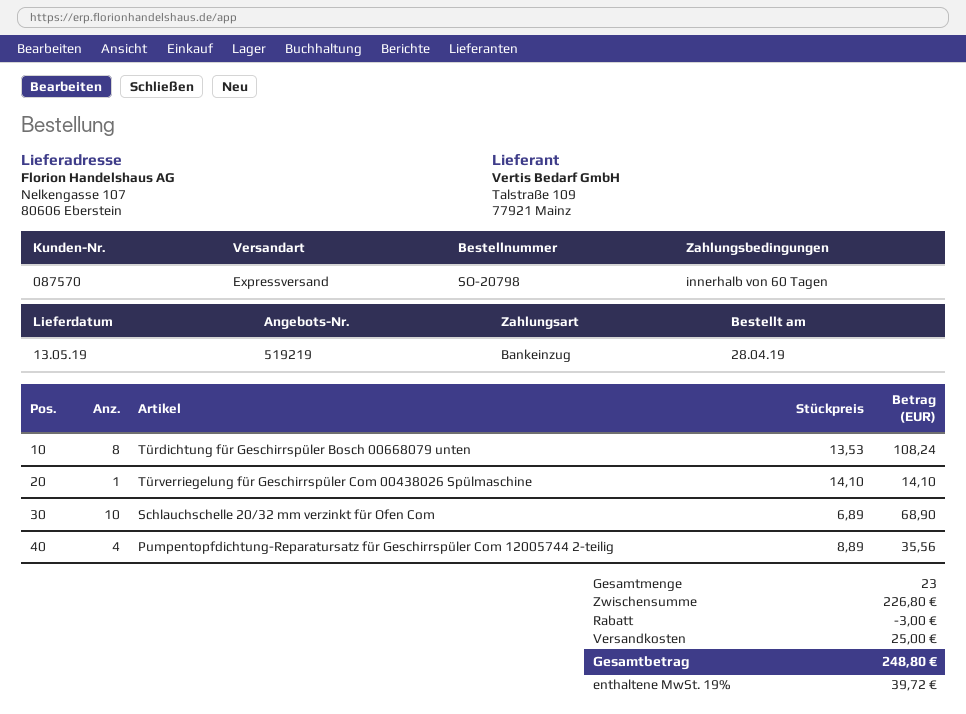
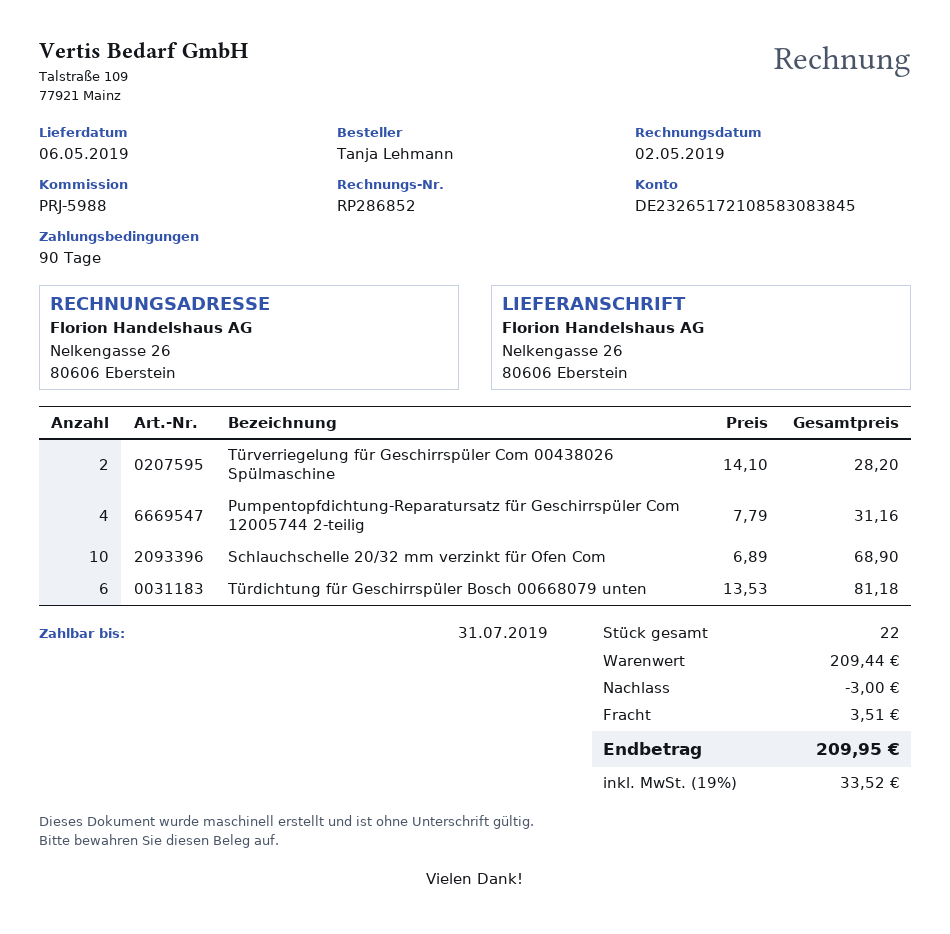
delivery date: 2019-05-13 -> 2019-05-06
payment terms: 60 days -> 90 days
ship to: Nelkengasse 107, 80606 Eberstein -> Nelkengasse 26, 80606 Eberstein
Türdichtung für Geschirrspüler Bosch 00668079 unten: 8 x 13.53 = 108.24 -> 6 x 13.53 = 81.18
Türverriegelung für Geschirrspüler Com 00438026 Spülmaschine: 1 x 14.10 = 14.10 -> 2 x 14.10 = 28.20
Pumpentopfdichtung-Reparatursatz für Geschirrspüler Com 12005744 2-teilig: 4 x 8.89 = 35.56 -> 4 x 7.79 = 31.16
total quantity: 23 -> 22
subtotal: 226.80 -> 209.44
shipping: 25.00 -> 3.51
tax: 19% = 39.72 -> 19% = 33.52
total: 248.80 -> 209.95

